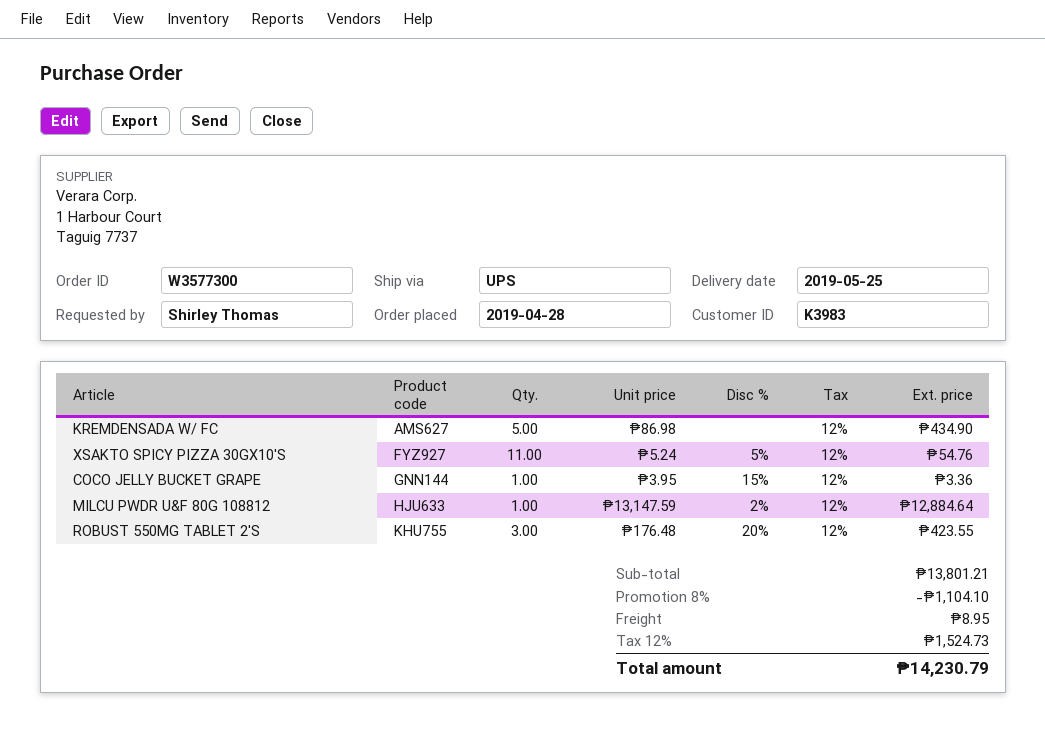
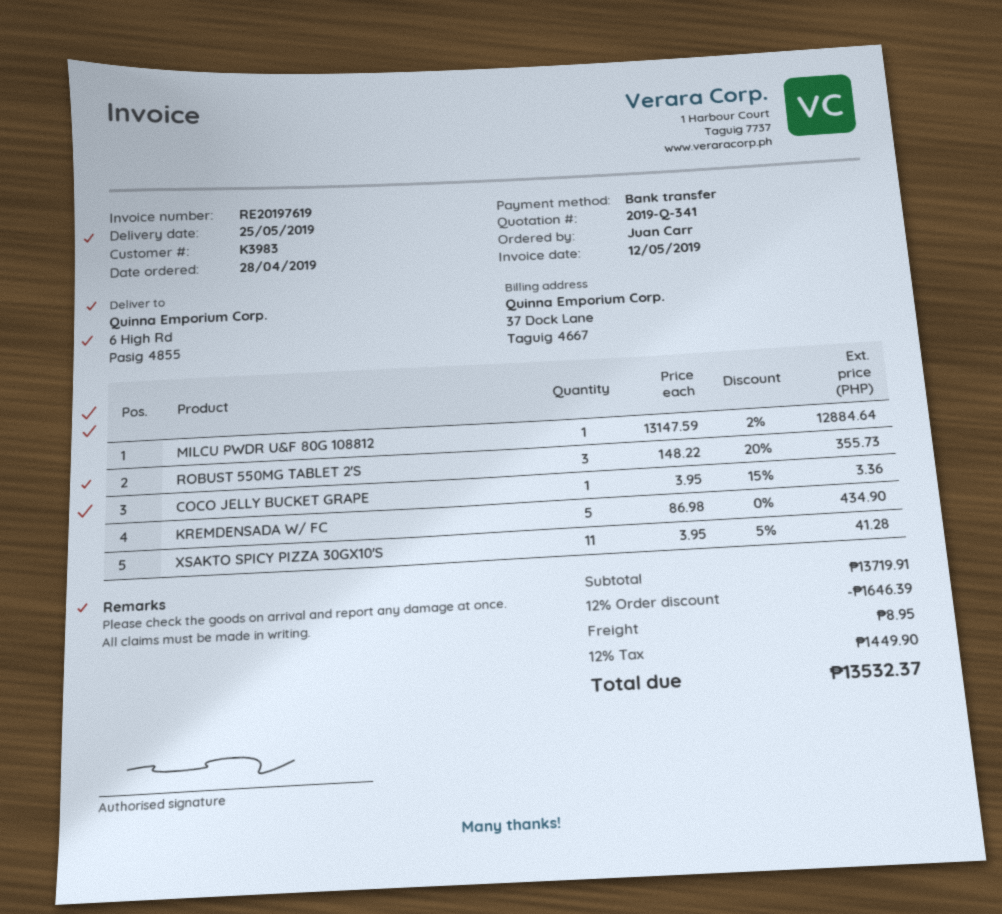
ordered by: Shirley Thomas -> Juan Carr
XSAKTO SPICY PIZZA 30GX10'S: 11 x 5.24 - 5% = 54.76 -> 11 x 3.95 - 5% = 41.28
ROBUST 550MG TABLET 2'S: 3 x 176.48 - 20% = 423.55 -> 3 x 148.22 - 20% = 355.73
subtotal: 13801.21 -> 13719.91
discount: 8% = 1104.10 -> 12% = 1646.39
tax: 12% = 1524.73 -> 12% = 1449.90
total: 14230.79 -> 13532.37

